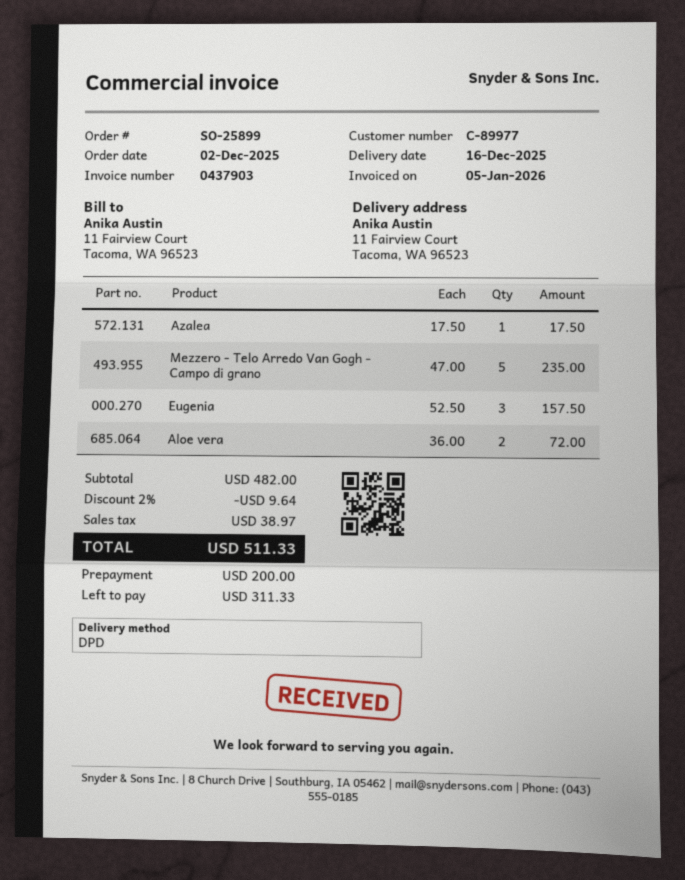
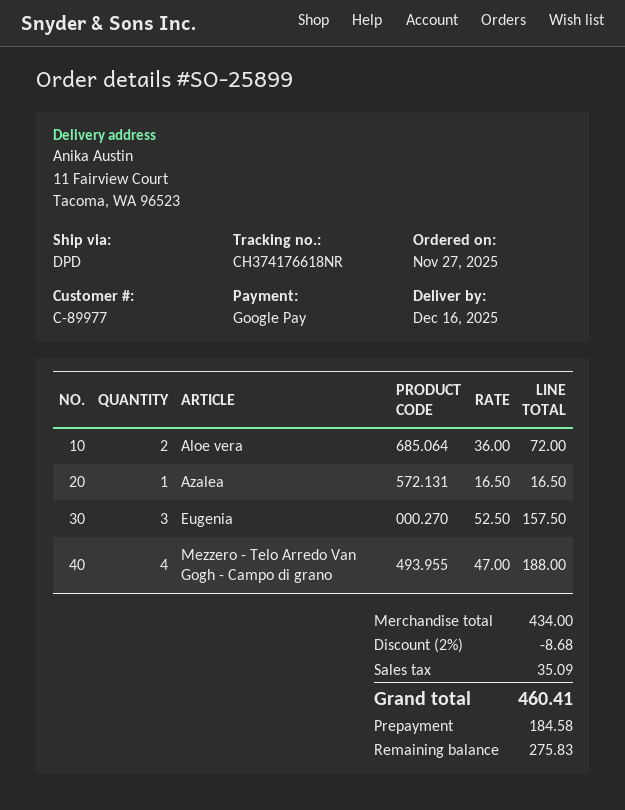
order date: 2025-12-02 -> 2025-11-27
Azalea: 1 x 17.50 = 17.50 -> 1 x 16.50 = 16.50
Mezzero - Telo Arredo Van Gogh - Campo di grano: 5 x 47.00 = 235.00 -> 4 x 47.00 = 188.00
subtotal: 482.00 -> 434.00
discount: 2% = 9.64 -> 2% = 8.68
tax: 38.97 -> 35.09
total: 511.33 -> 460.41
deposit: 200.00 -> 184.58
balance: 311.33 -> 275.83

